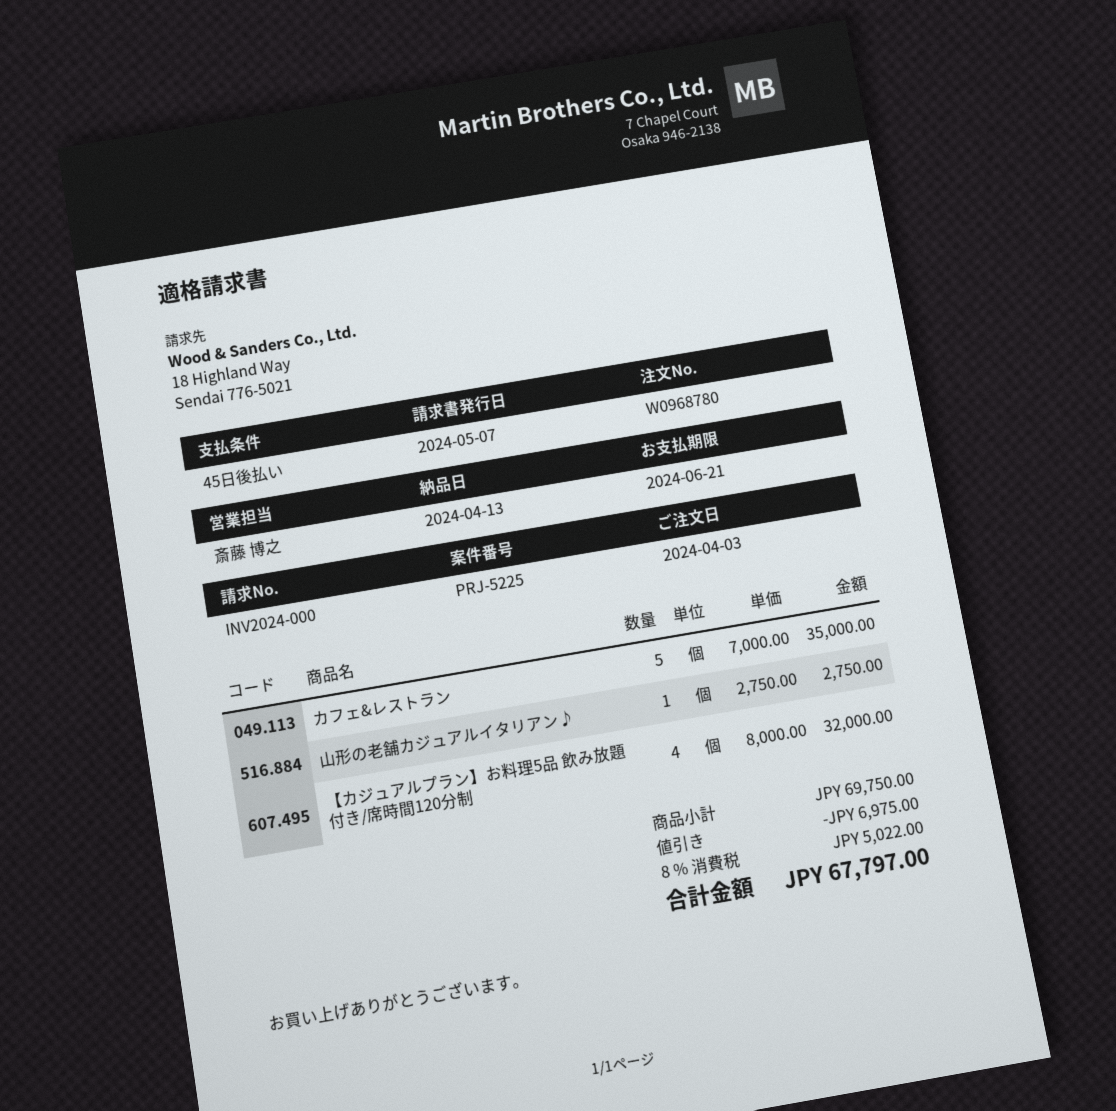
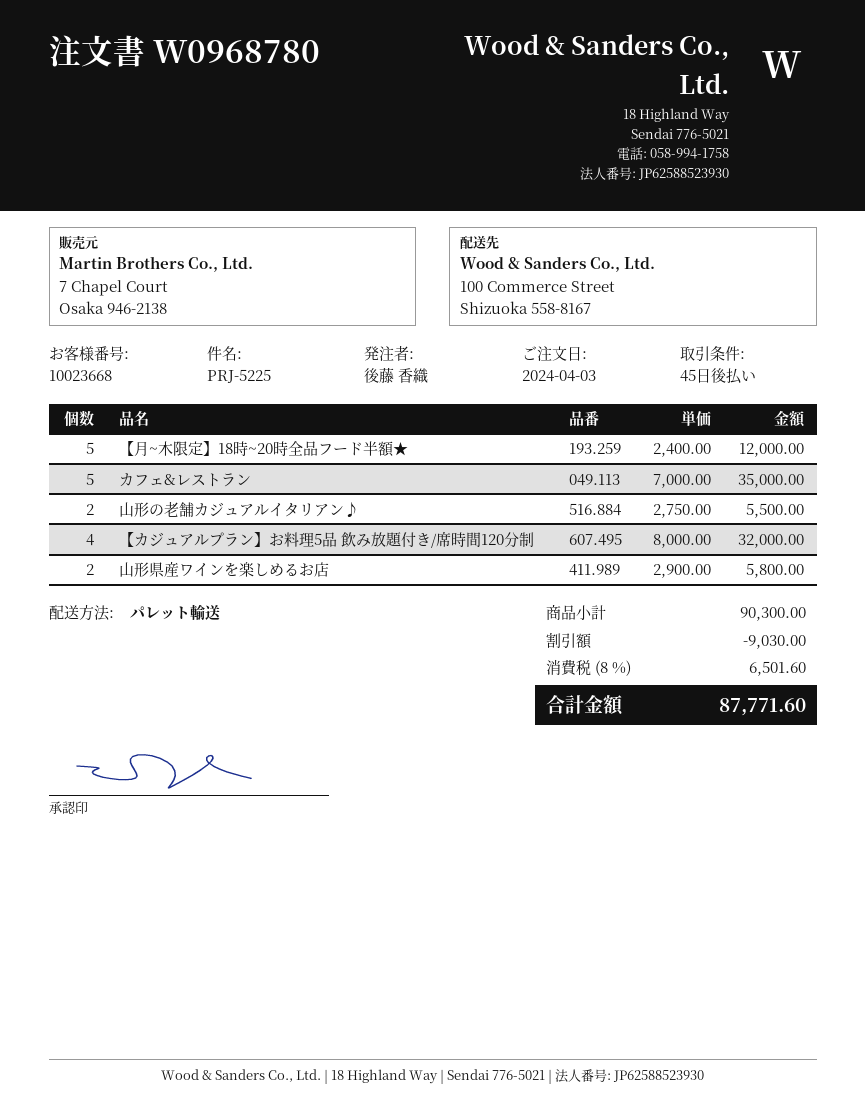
山形の老舗カジュアルイタリアン♪: 1 x 2750.00 = 2750.00 -> 2 x 2750.00 = 5500.00
【月~木限定】18時~20時全品フード半額★: none -> 5 x 2400.00 = 12000.00
山形県産ワインを楽しめるお店: none -> 2 x 2900.00 = 5800.00
subtotal: 69750.00 -> 90300.00
discount: 6975.00 -> 9030.00
tax: 8% = 5022.00 -> 8% = 6501.60
total: 67797.00 -> 87771.60

